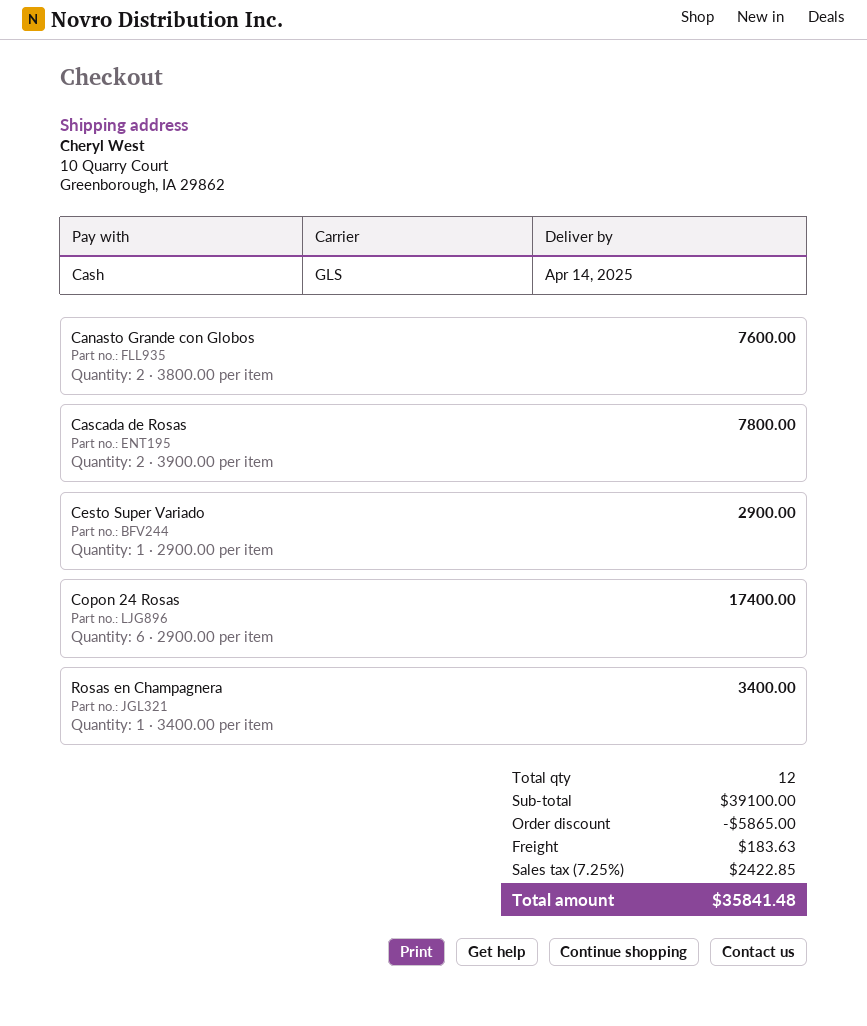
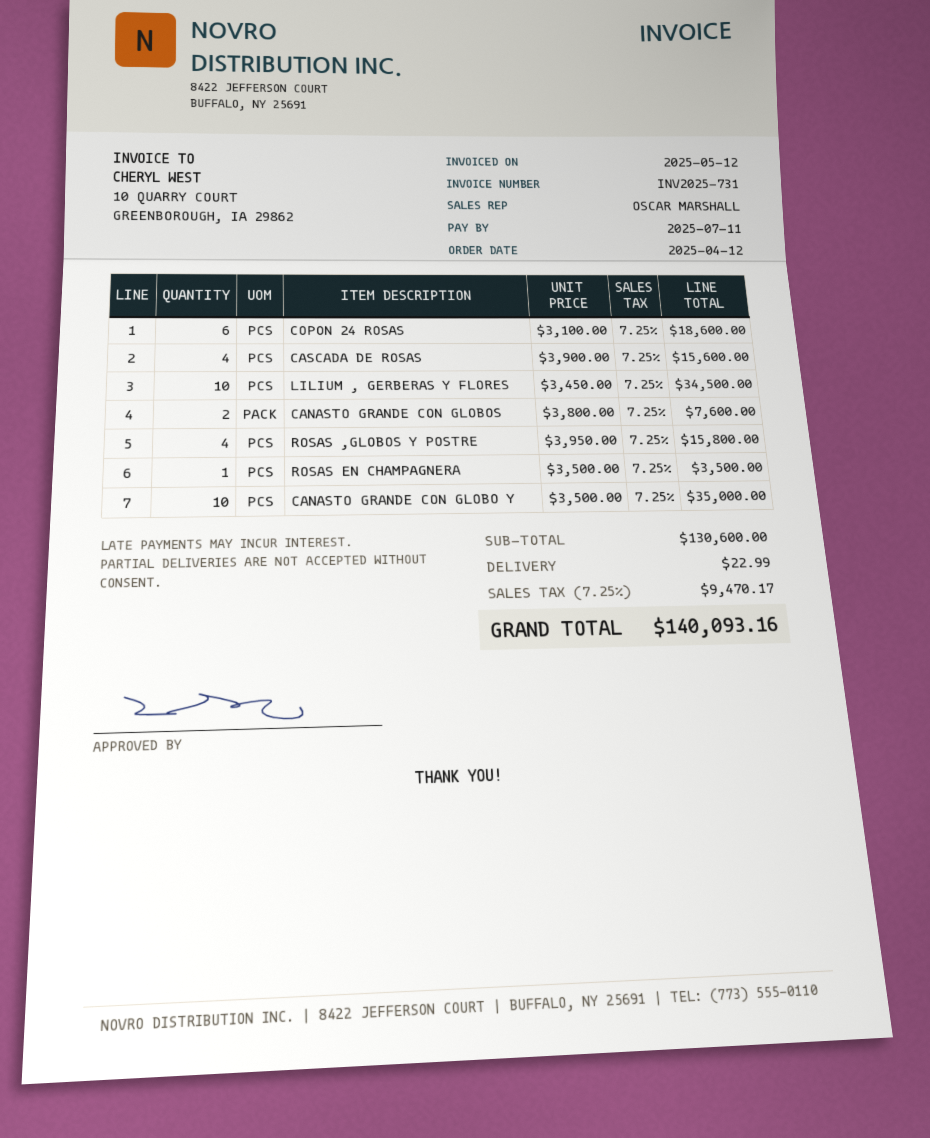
Cascada de Rosas: 2 x 3900.00 = 7800.00 -> 4 x 3900.00 = 15600.00
Cesto Super Variado: 1 x 2900.00 = 2900.00 -> none
Copon 24 Rosas: 6 x 2900.00 = 17400.00 -> 6 x 3100.00 = 18600.00
Rosas en Champagnera: 1 x 3400.00 = 3400.00 -> 1 x 3500.00 = 3500.00
LILIUM , GERBERAS Y FLORES: none -> 10 x 3450.00 = 34500.00
ROSAS ,GLOBOS Y POSTRE: none -> 4 x 3950.00 = 15800.00
CANASTO GRANDE CON GLOBO Y: none -> 10 x 3500.00 = 35000.00
subtotal: 39100.00 -> 130600.00
discount: 5865.00 -> none
shipping: 183.63 -> 22.99
tax: 7.25% = 2422.85 -> 7.25% = 9470.17
total: 35841.48 -> 140093.16

